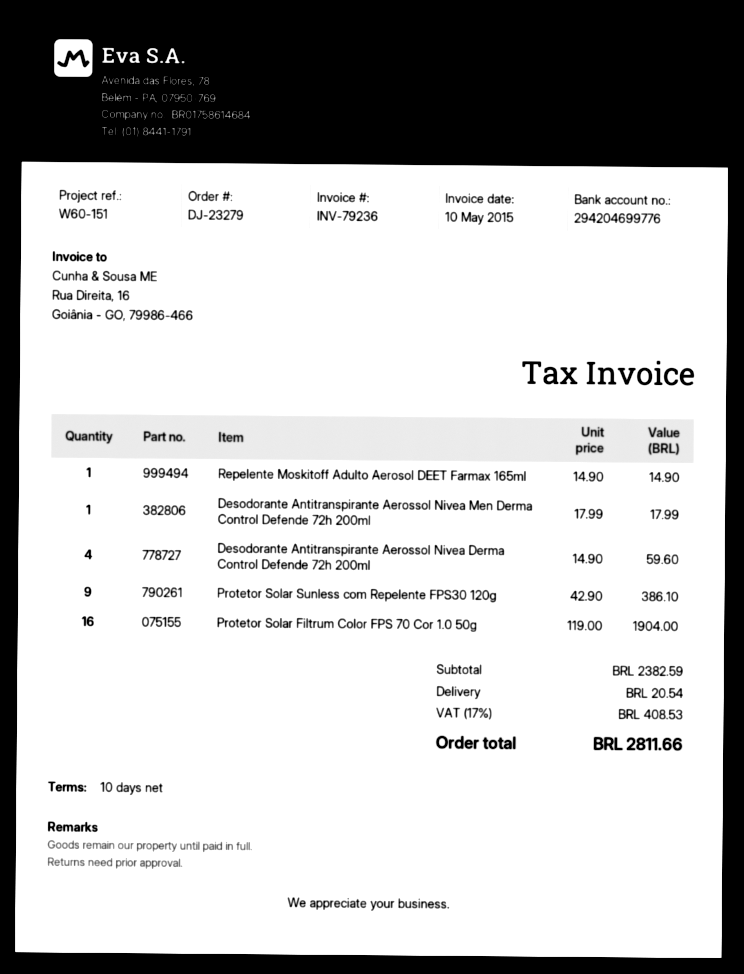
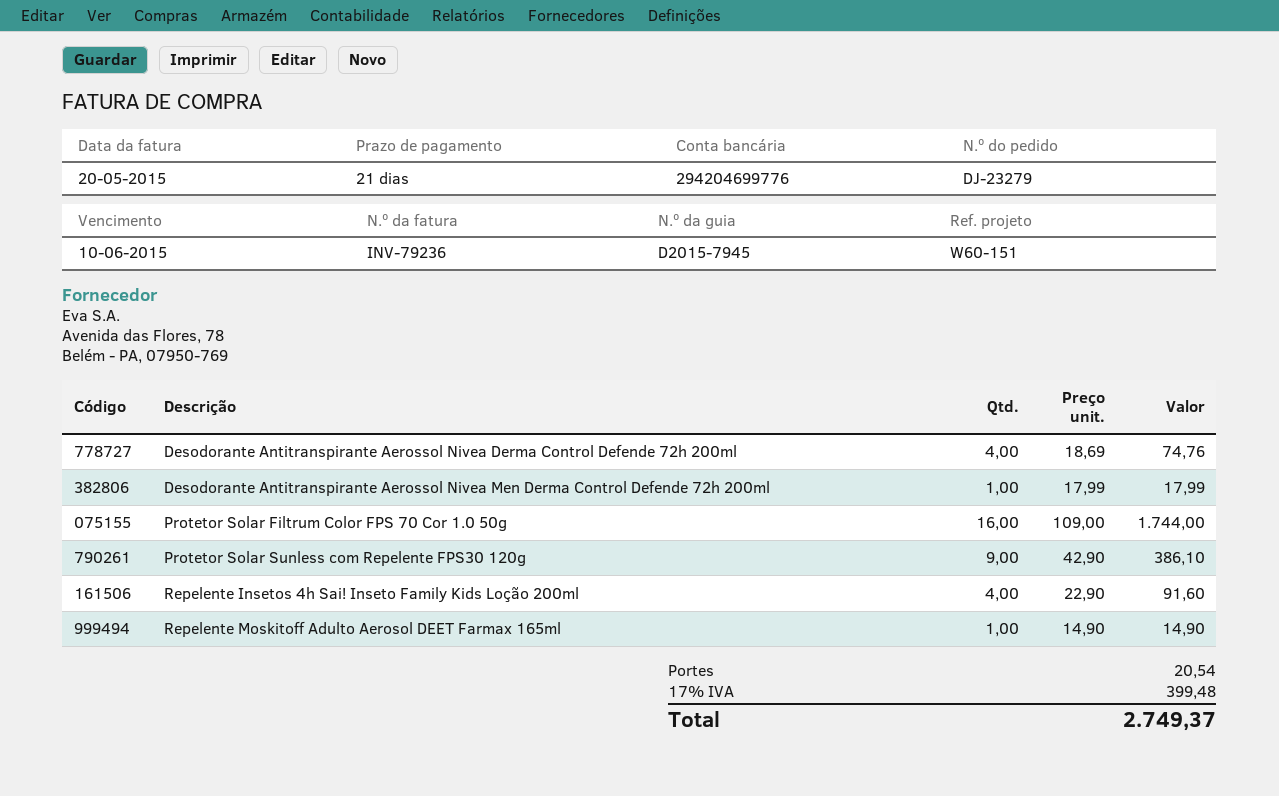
invoice date: 2015-05-10 -> 2015-05-20
payment terms: 10 days -> 21 days
Desodorante Antitranspirante Aerossol Nivea Derma Control Defende 72h 200ml: 4 x 14.90 = 59.60 -> 4 x 18.69 = 74.76
Protetor Solar Filtrum Color FPS 70 Cor 1.0 50g: 16 x 119.00 = 1904.00 -> 16 x 109.00 = 1744.00
Repelente Insetos 4h Sai! Inseto Family Kids Loção 200ml: none -> 4 x 22.90 = 91.60
tax: 17% = 408.53 -> 17% = 399.48
total: 2811.66 -> 2749.37

